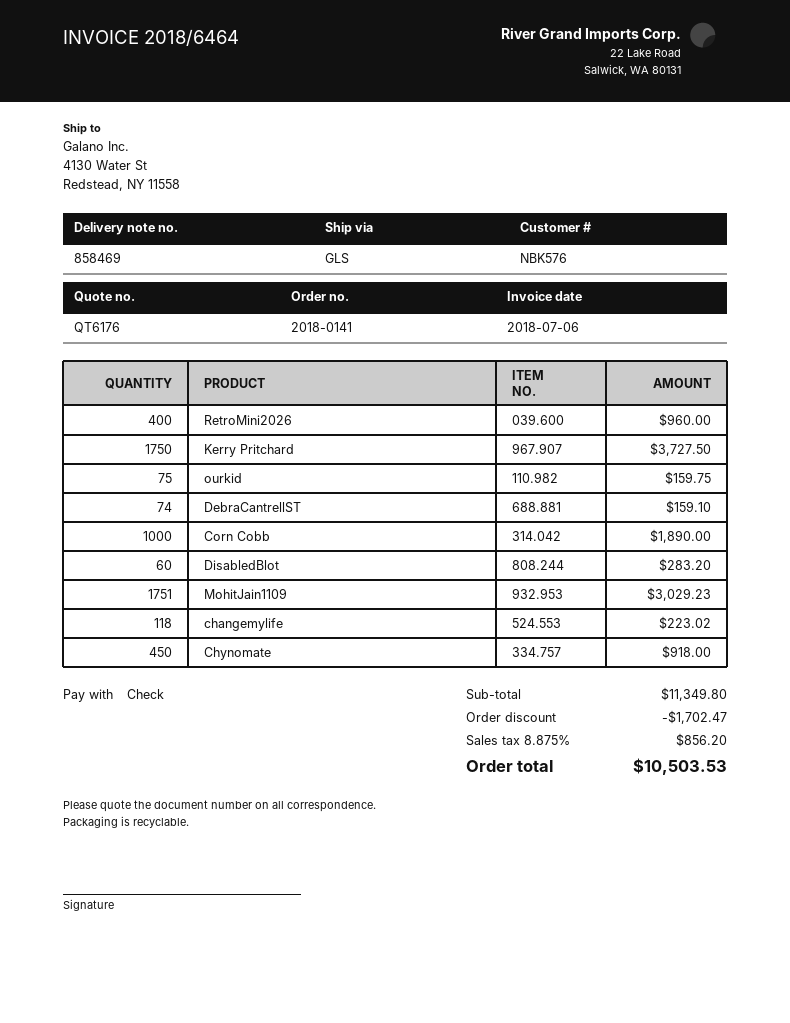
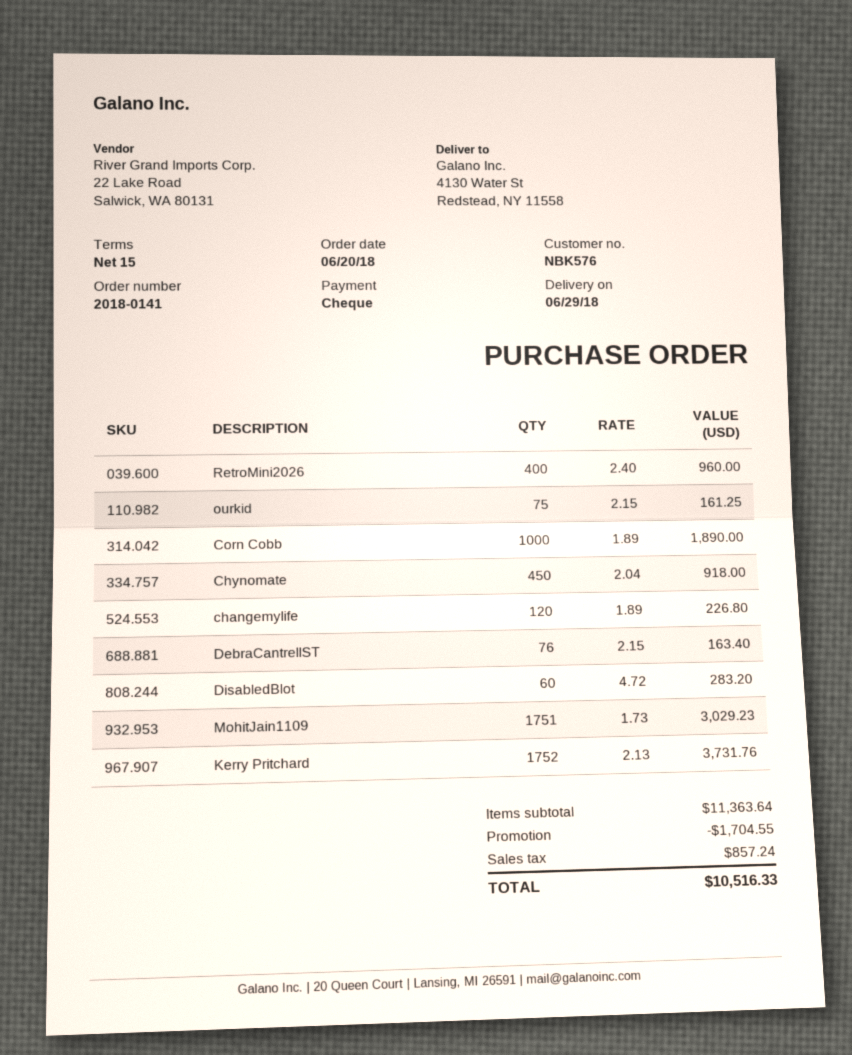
Kerry Pritchard: 1750 for 3727.50 -> 1752 for 3731.76
ourkid: 75 for 159.75 -> 75 for 161.25
DebraCantrellST: 74 for 159.10 -> 76 for 163.40
changemylife: 118 for 223.02 -> 120 for 226.80
subtotal: 11349.80 -> 11363.64
discount: 1702.47 -> 1704.55
tax: 856.20 -> 857.24
total: 10503.53 -> 10516.33

